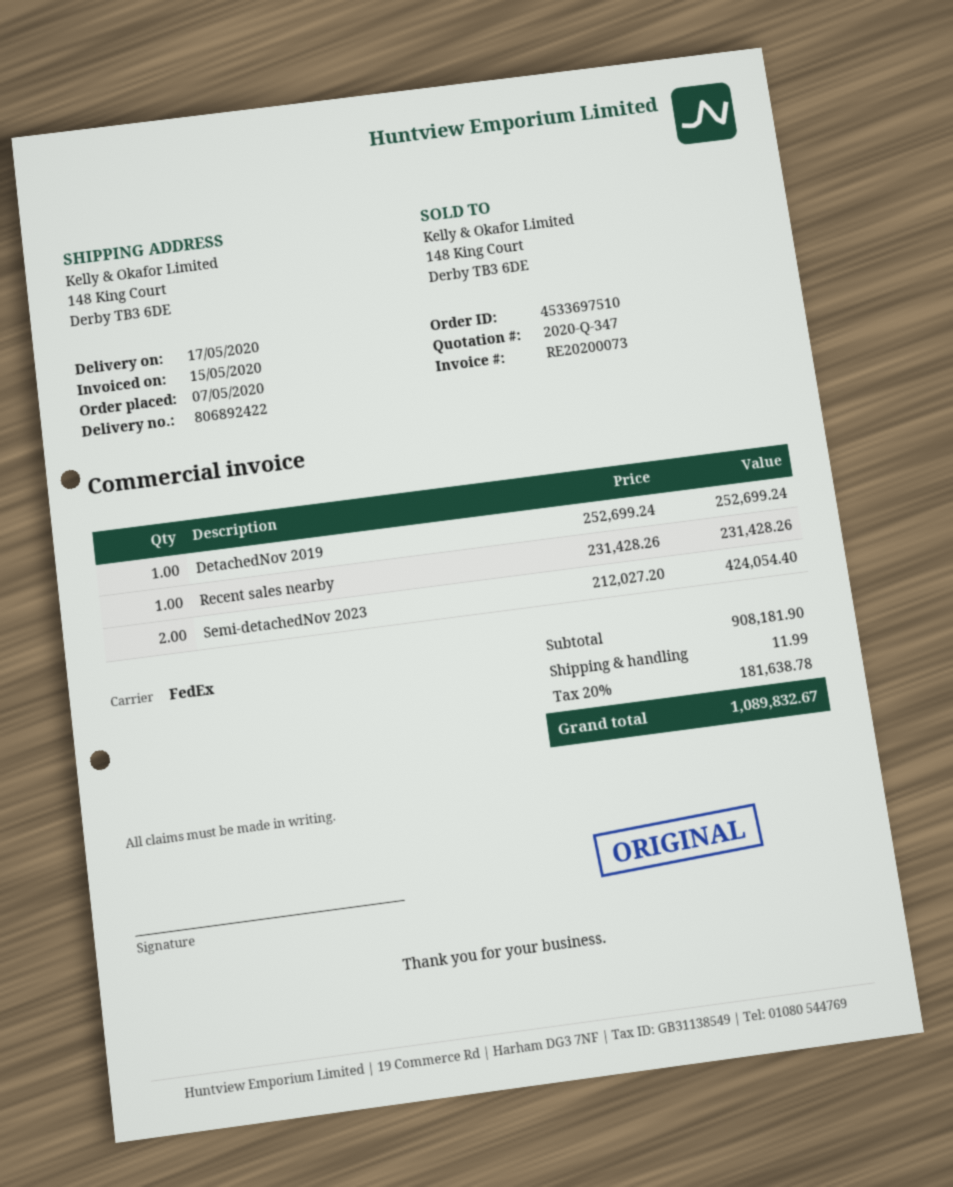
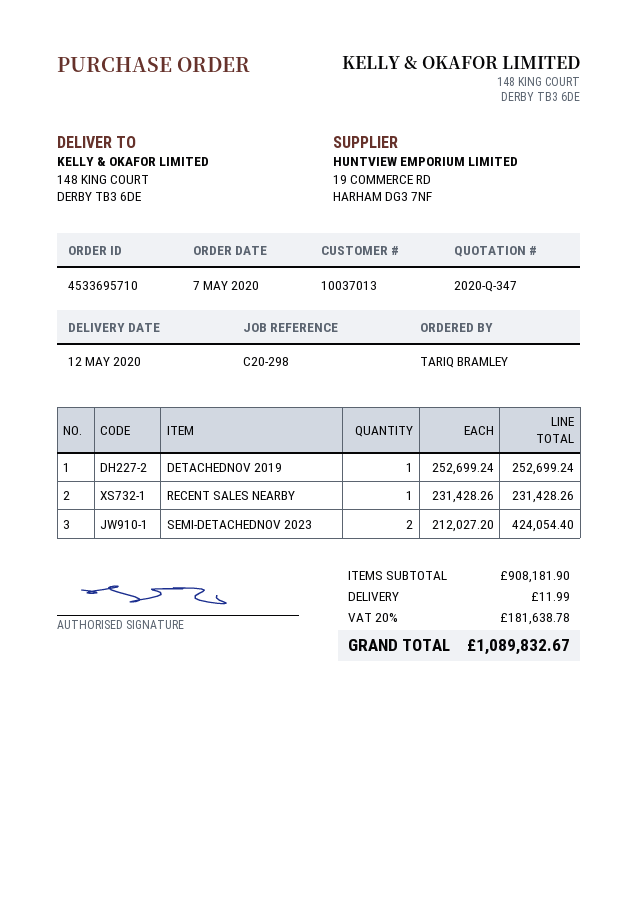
order number: 4533697510 -> 4533695710
delivery date: 2020-05-17 -> 2020-05-12

